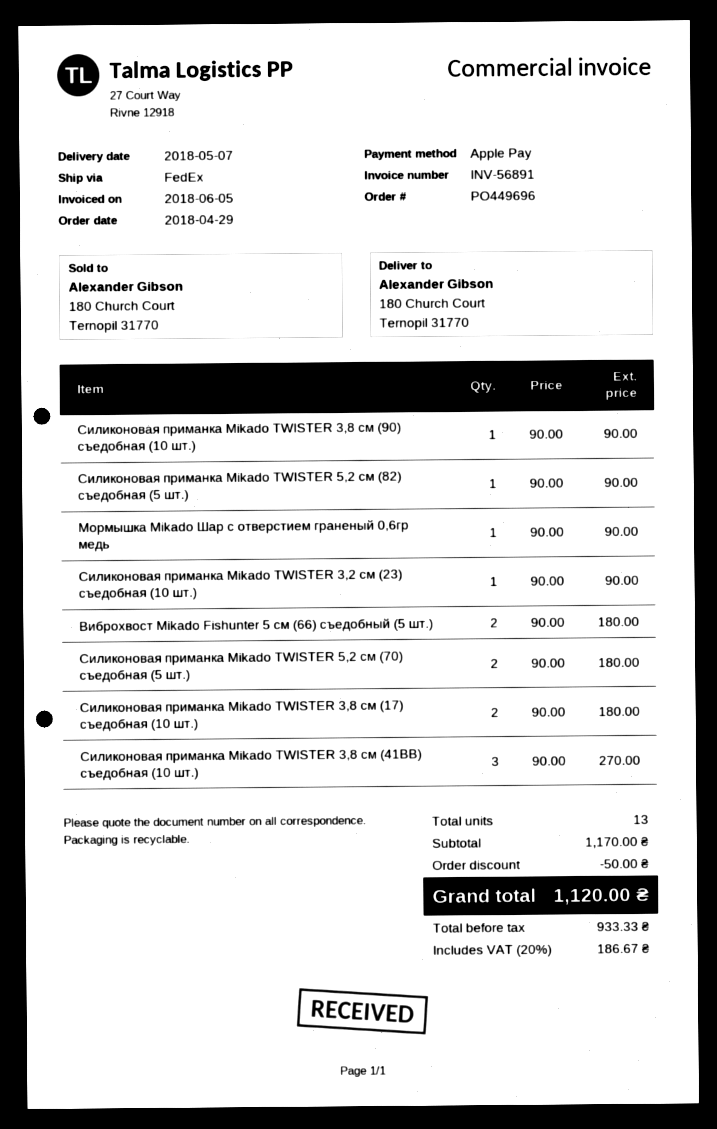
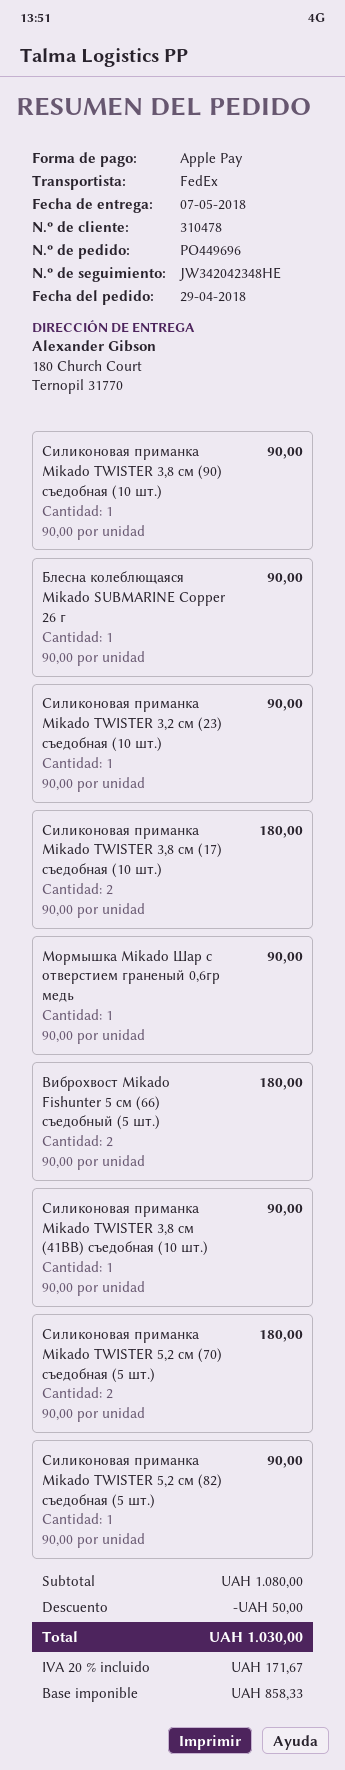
Силиконовая приманка Mikado TWISTER 3,8 см (41BB) съедобная (10 шт.): 3 x 90.00 = 270.00 -> 1 x 90.00 = 90.00
Блесна колеблющаяся Mikado SUBMARINE Copper 26 г: none -> 1 x 90.00 = 90.00
subtotal: 1170.00 -> 1080.00
net: 933.33 -> 858.33
tax: 20% = 186.67 -> 20% = 171.67
total: 1120.00 -> 1030.00

